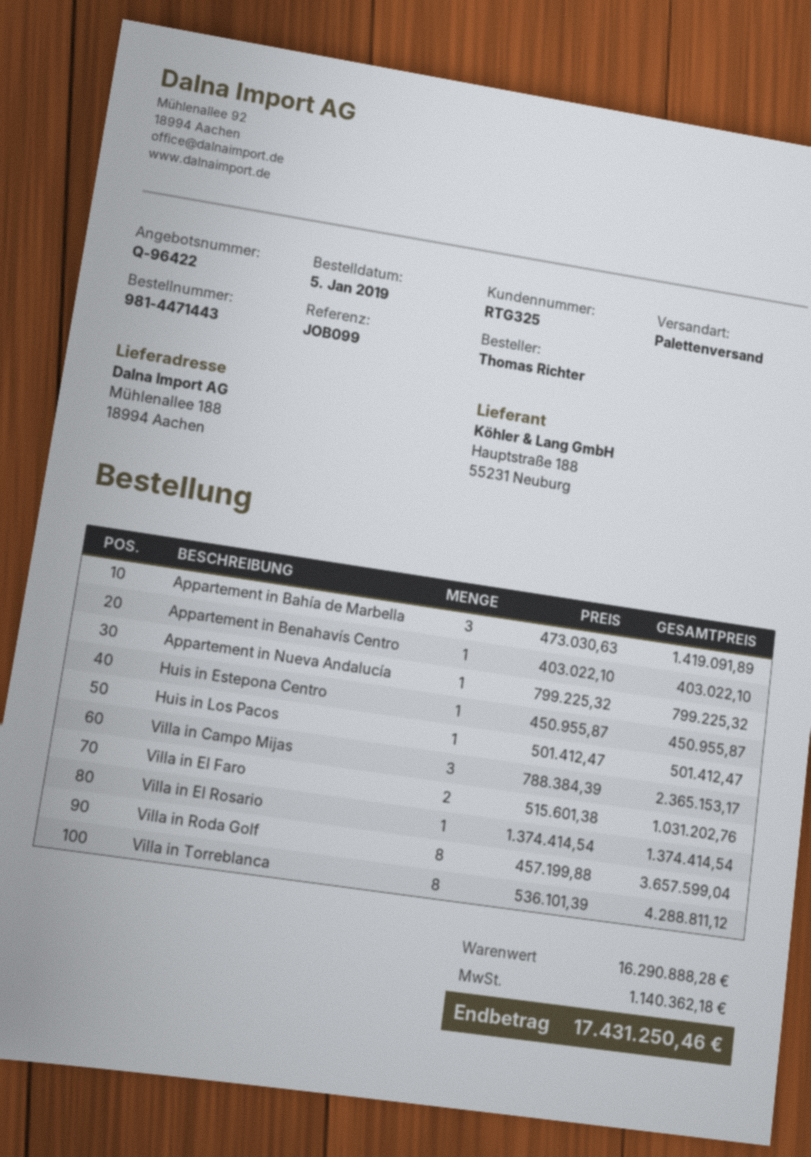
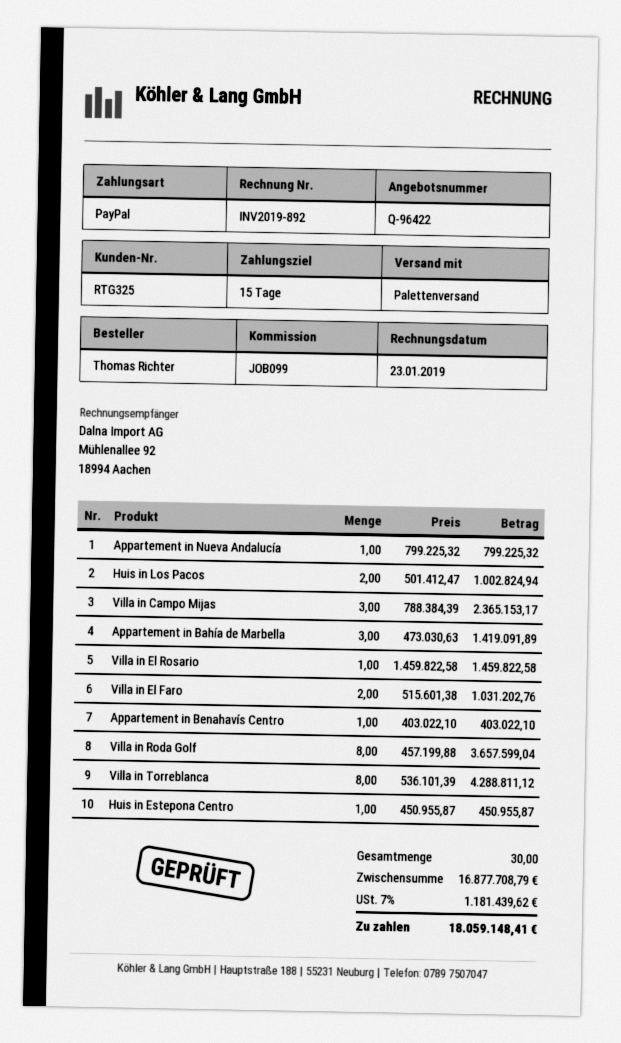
Huis in Los Pacos: 1 x 501412.47 = 501412.47 -> 2 x 501412.47 = 1002824.94
Villa in El Rosario: 1 x 1374414.54 = 1374414.54 -> 1 x 1459822.58 = 1459822.58
subtotal: 16290888.28 -> 16877708.79
tax: 1140362.18 -> 1181439.62
total: 17431250.46 -> 18059148.41

